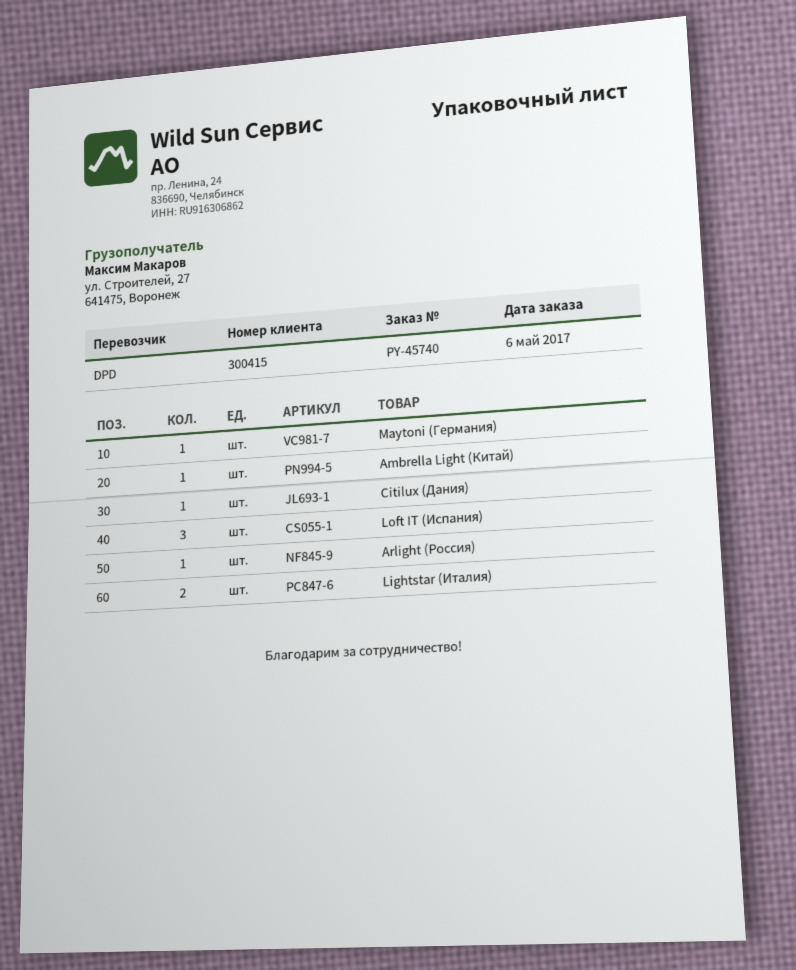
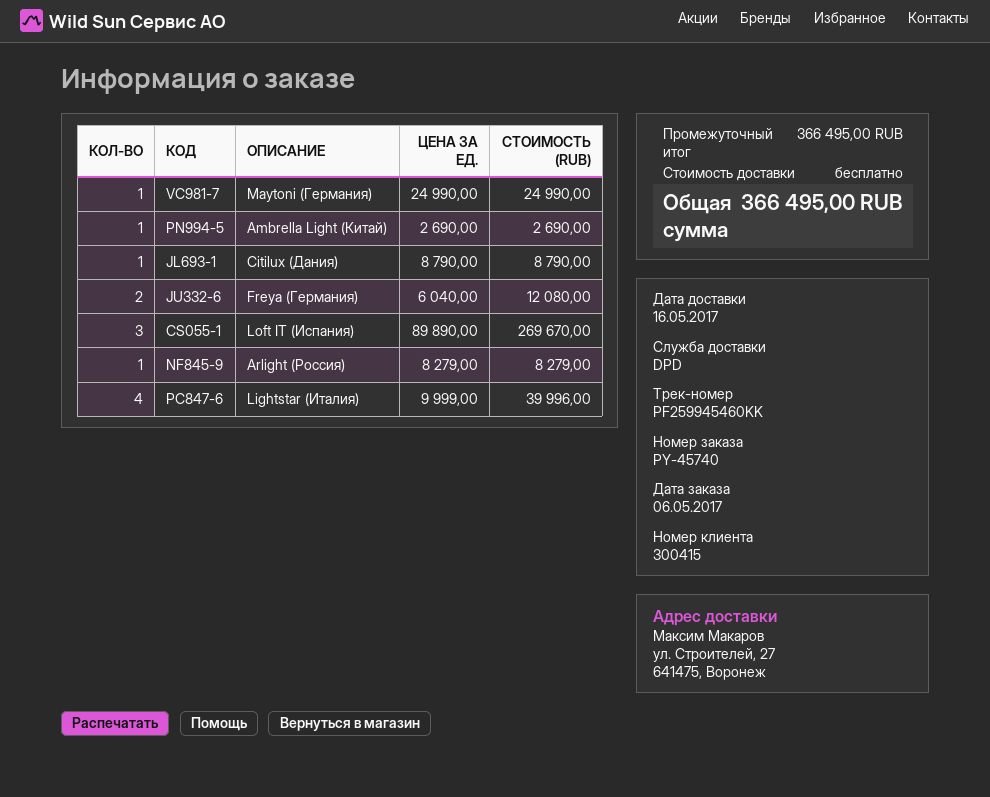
Lightstar (Италия): 2 -> 4
Freya (Германия): none -> 2

